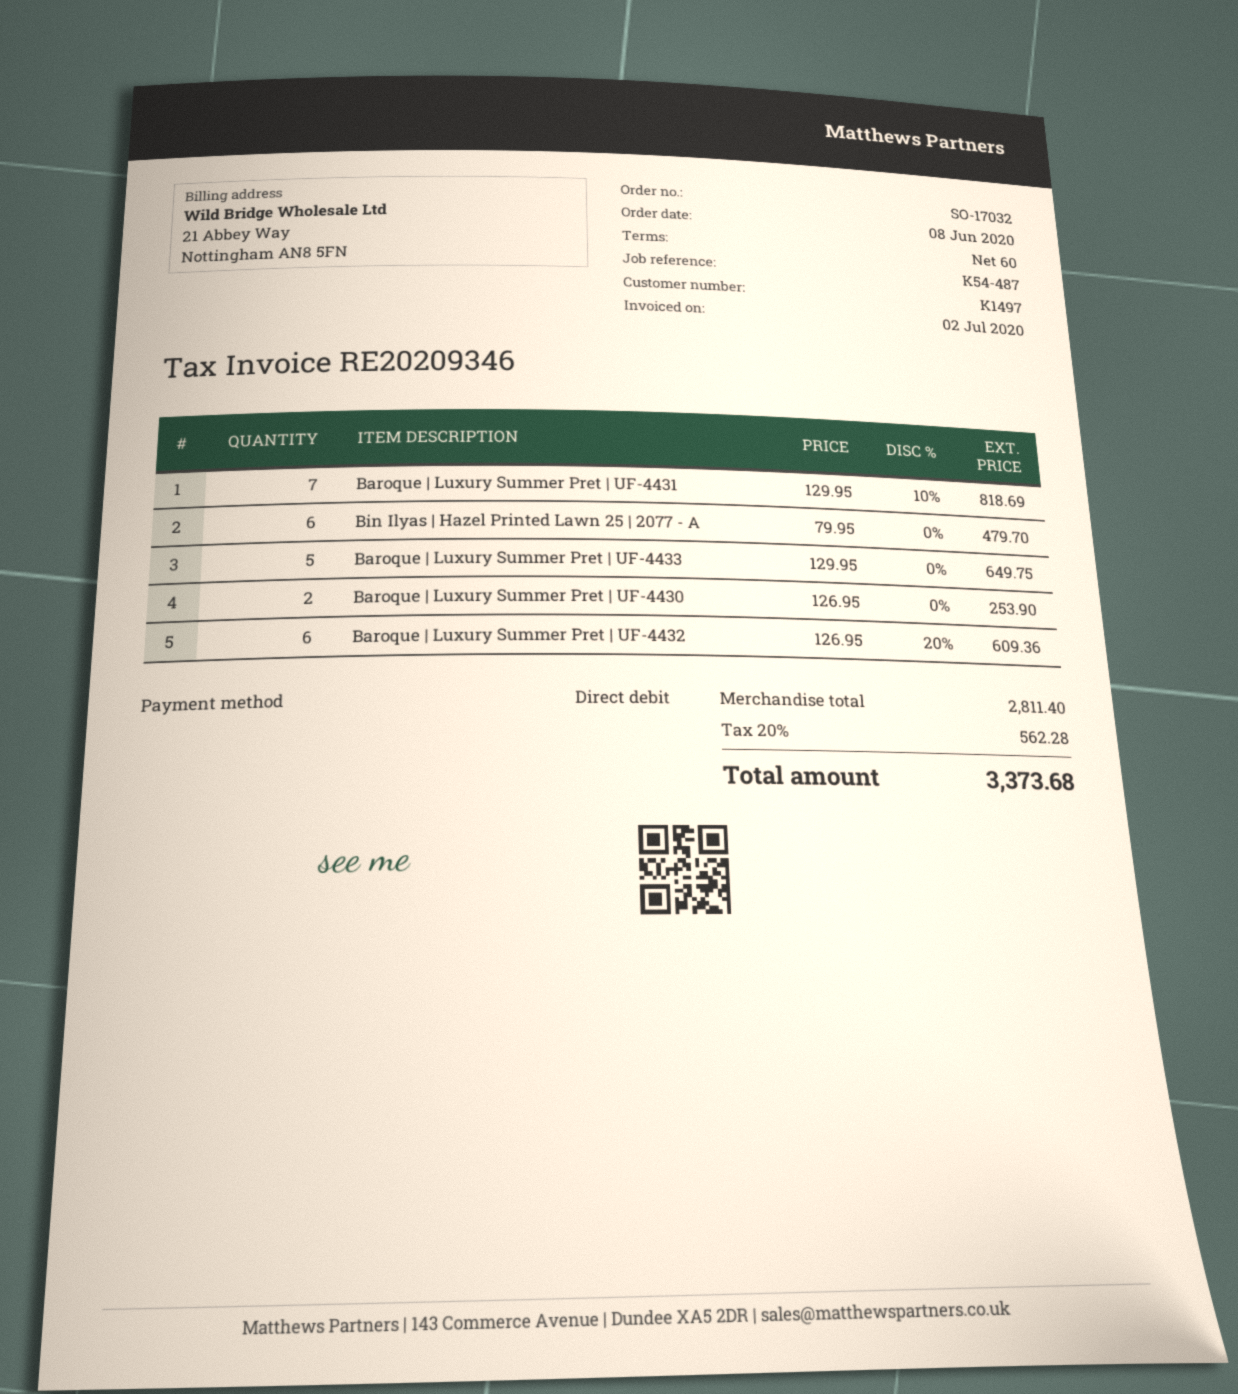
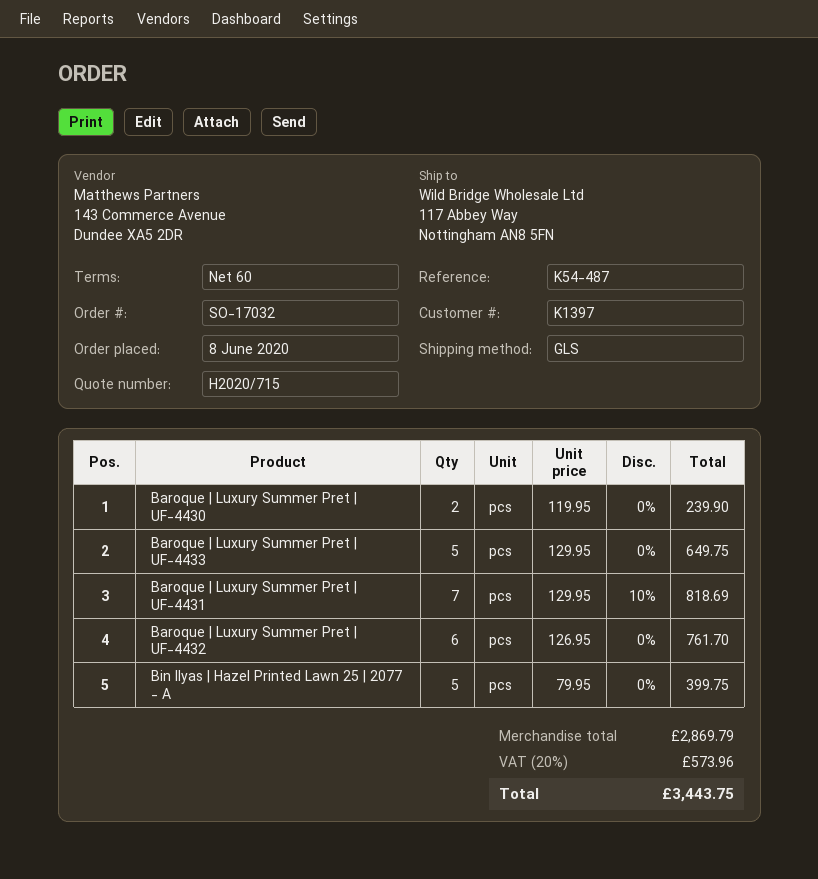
customer number: K1497 -> K1397
Bin Ilyas | Hazel Printed Lawn 25 | 2077 - A: 6 x 79.95 = 479.70 -> 5 x 79.95 = 399.75
Baroque | Luxury Summer Pret | UF-4430: 2 x 126.95 = 253.90 -> 2 x 119.95 = 239.90
Baroque | Luxury Summer Pret | UF-4432: 6 x 126.95 - 20% = 609.36 -> 6 x 126.95 = 761.70
subtotal: 2811.40 -> 2869.79
tax: 20% = 562.28 -> 20% = 573.96
total: 3373.68 -> 3443.75

